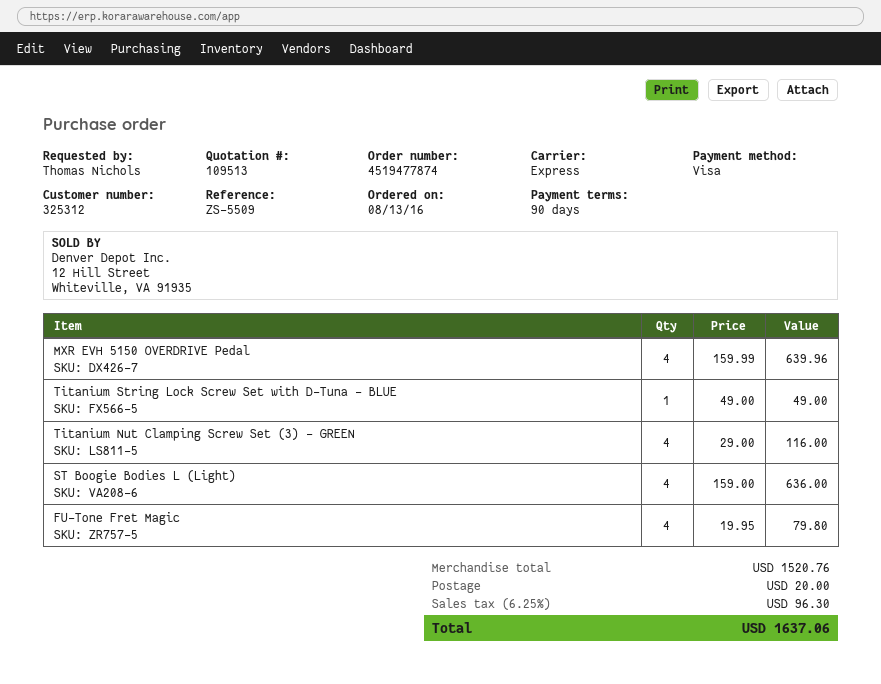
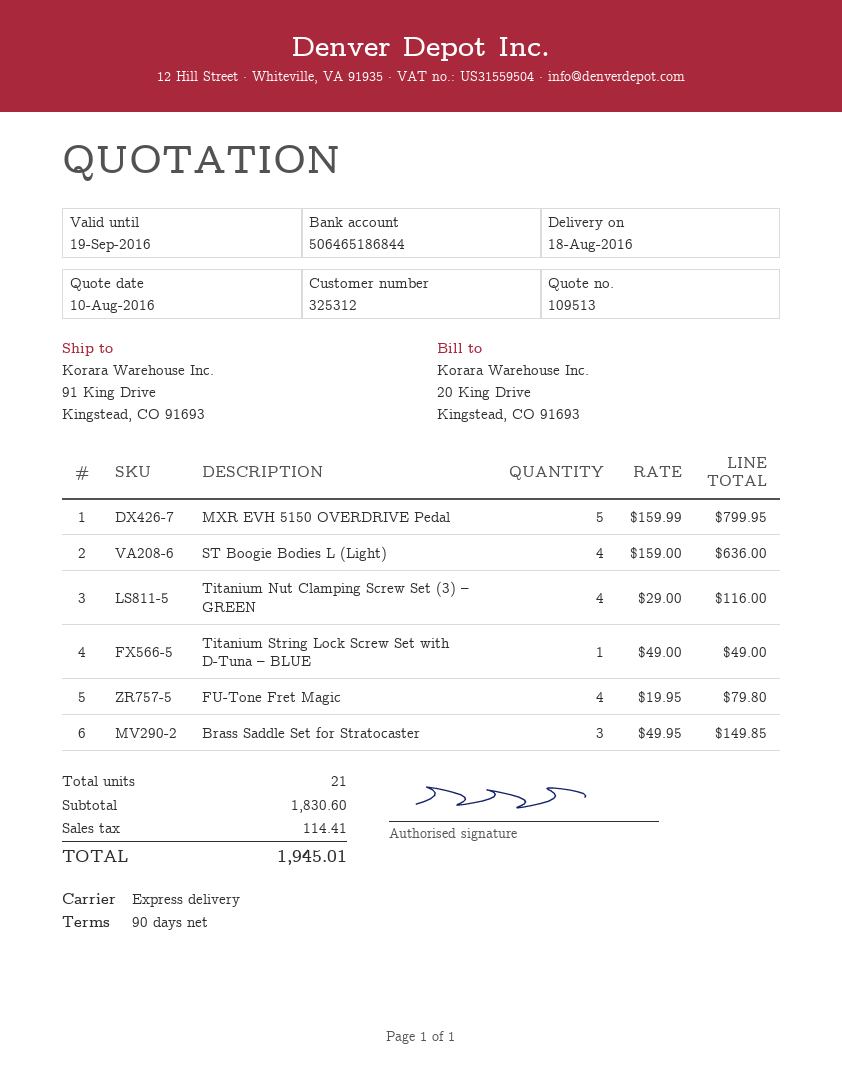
MXR EVH 5150 OVERDRIVE Pedal: 4 x 159.99 = 639.96 -> 5 x 159.99 = 799.95
Brass Saddle Set for Stratocaster: none -> 3 x 49.95 = 149.85
subtotal: 1520.76 -> 1830.60
shipping: 20.00 -> none
tax: 96.30 -> 114.41
total: 1637.06 -> 1945.01

